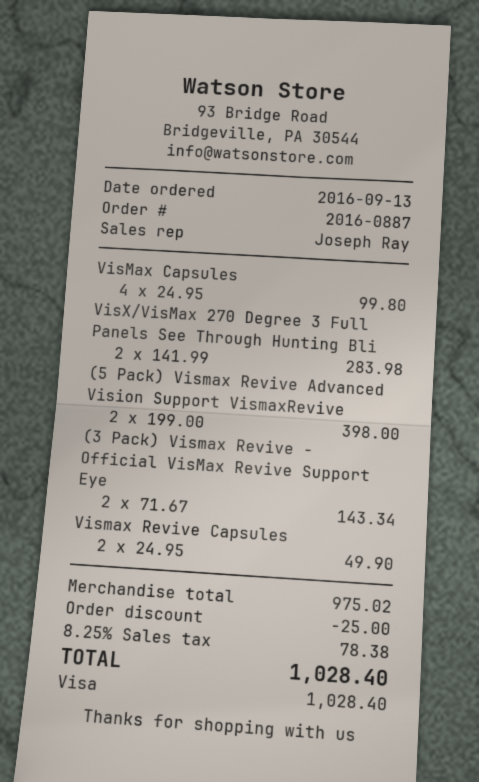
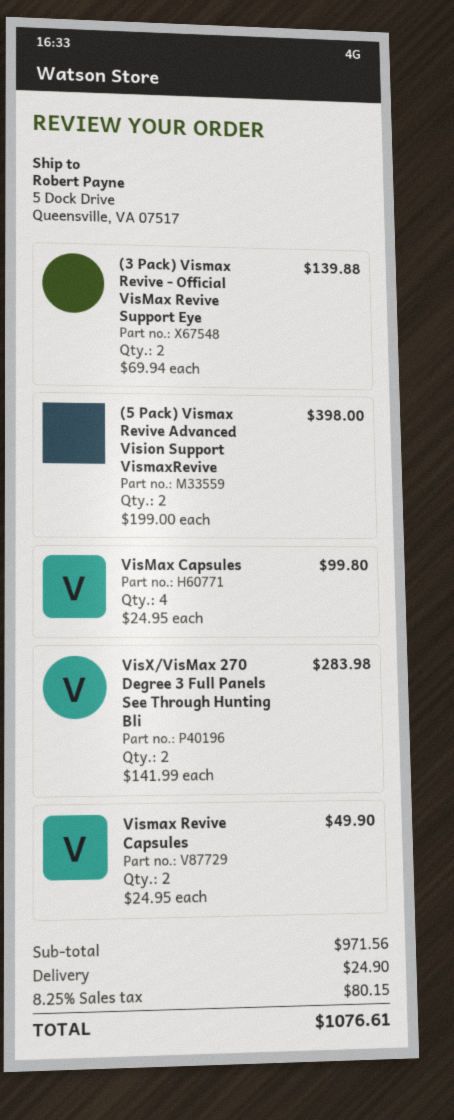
(3 Pack) Vismax Revive - Official VisMax Revive Support Eye: 2 x 71.67 = 143.34 -> 2 x 69.94 = 139.88
subtotal: 975.02 -> 971.56
discount: 25.00 -> none
shipping: none -> 24.90
tax: 8.25% = 78.38 -> 8.25% = 80.15
total: 1028.40 -> 1076.61

